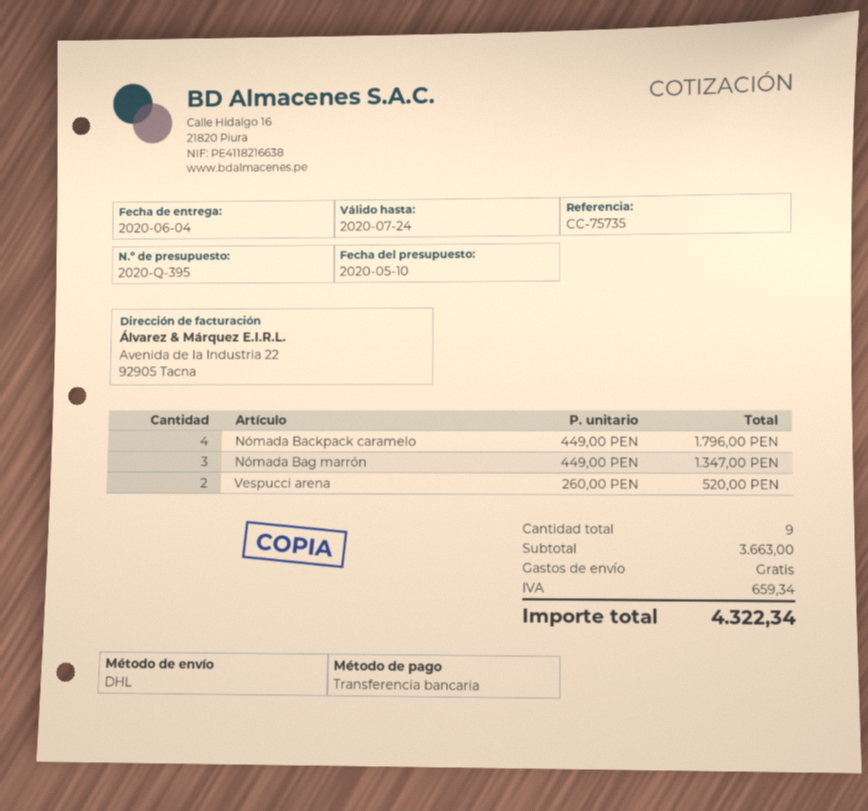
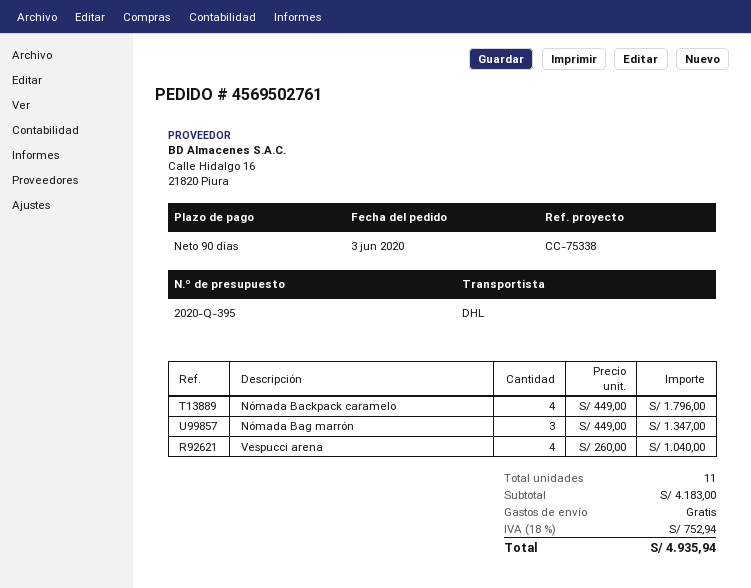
reference: CC-75735 -> CC-75338
Vespucci arena: 2 x 260.00 = 520.00 -> 4 x 260.00 = 1040.00
total quantity: 9 -> 11
subtotal: 3663.00 -> 4183.00
tax: 659.34 -> 752.94
total: 4322.34 -> 4935.94

